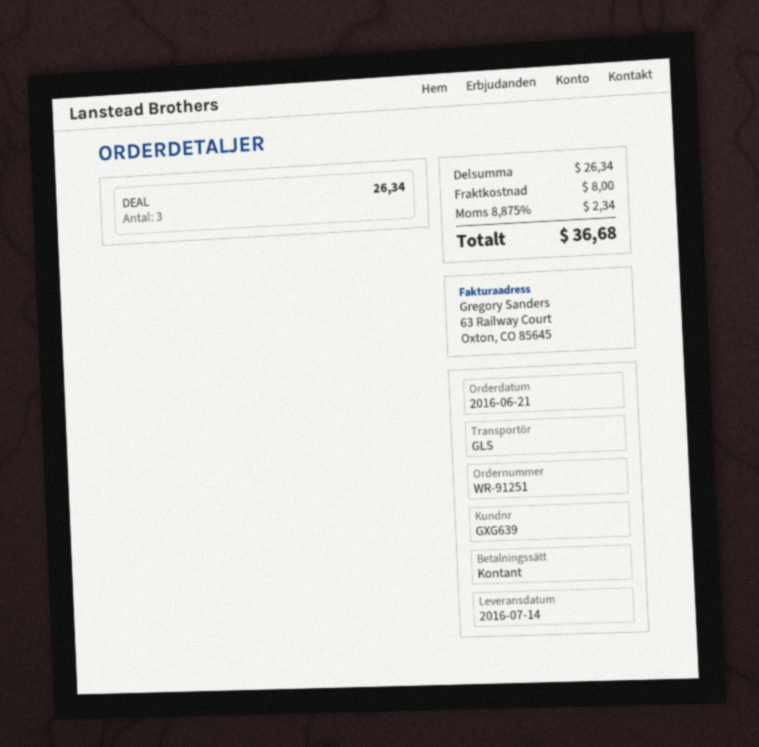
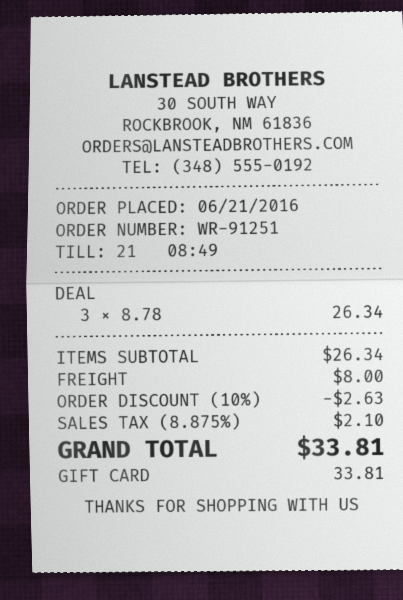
payment method: cash -> gift card
discount: none -> 10% = 2.63
tax: 8.875% = 2.34 -> 8.875% = 2.10
total: 36.68 -> 33.81

